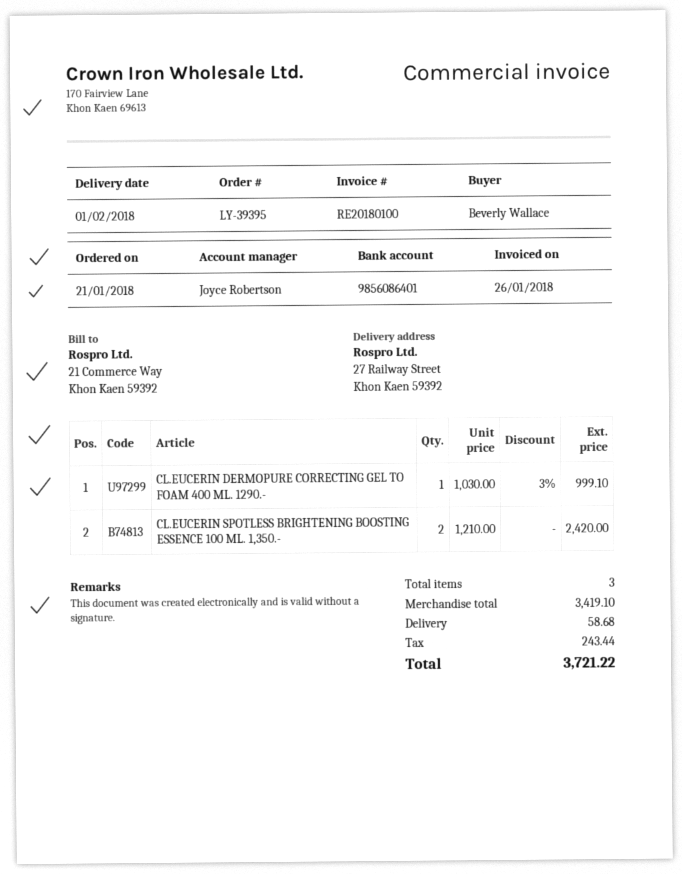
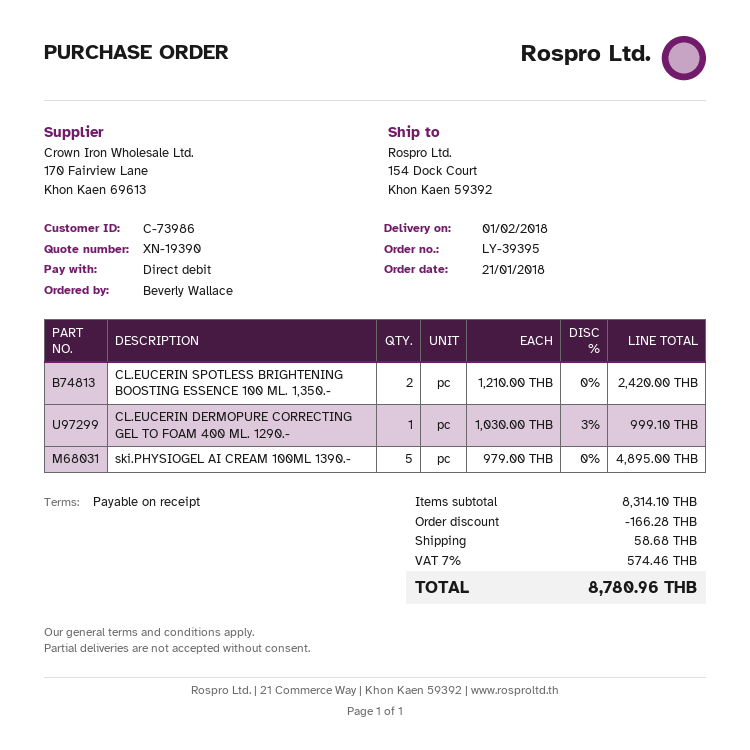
ship to: 27 Railway Street, Khon Kaen 59392 -> 154 Dock Court, Khon Kaen 59392
ski.PHYSIOGEL AI CREAM 100ML 1390.-: none -> 5 x 979.00 = 4895.00
subtotal: 3419.10 -> 8314.10
discount: none -> 166.28
tax: 243.44 -> 574.46
total: 3721.22 -> 8780.96

